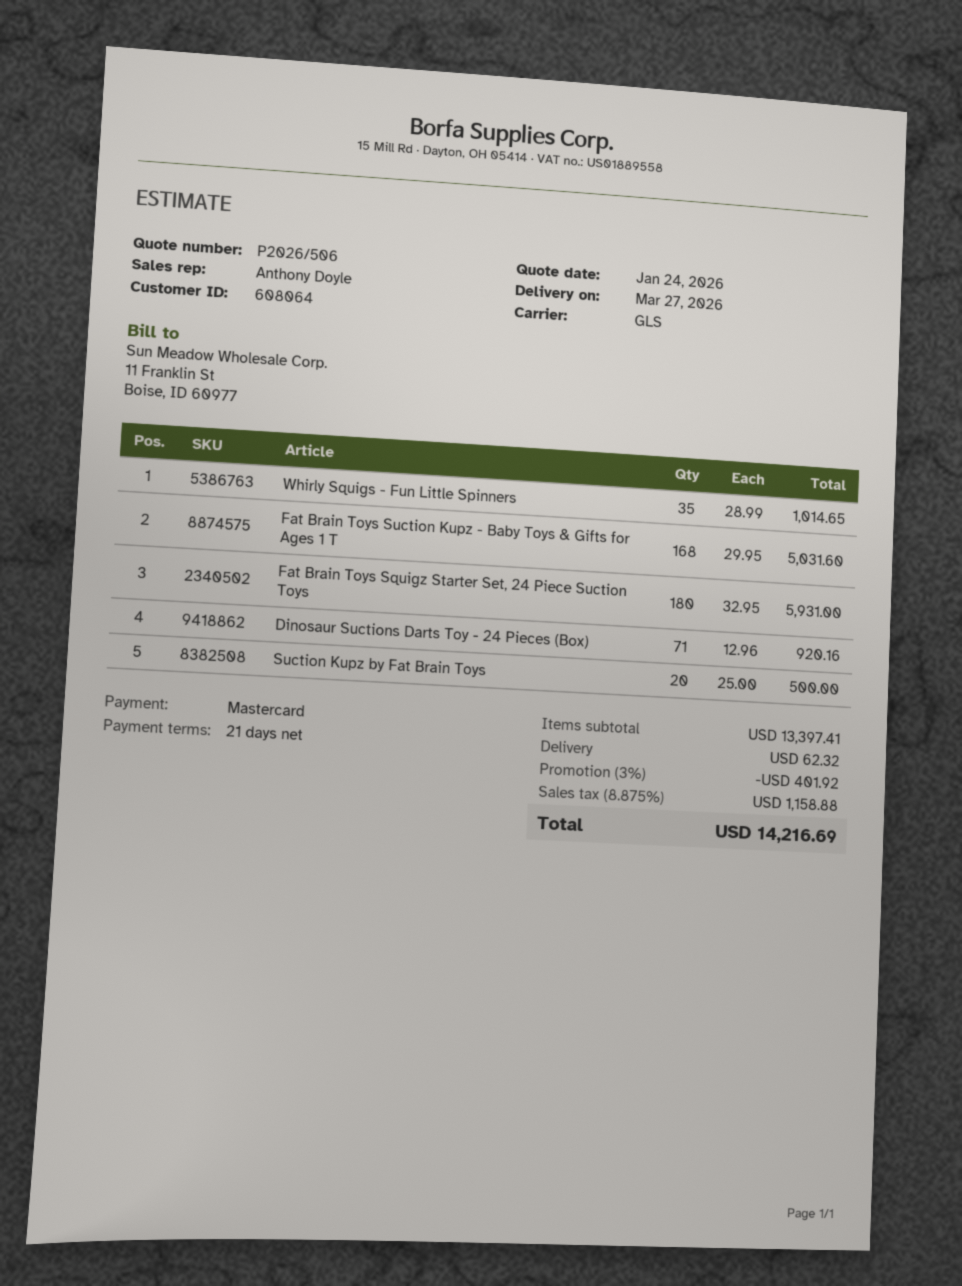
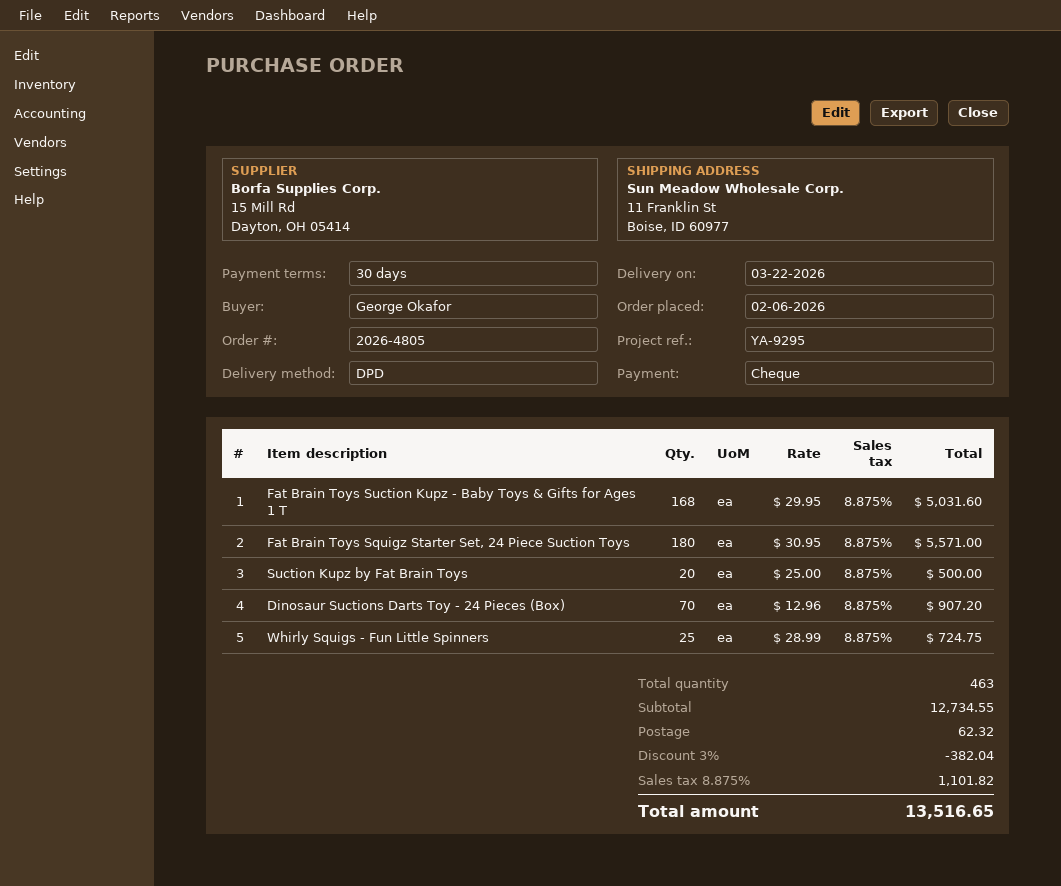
delivery date: 2026-03-27 -> 2026-03-22
payment terms: 21 days -> 30 days
payment method: Mastercard -> cheque
shipping method: GLS -> DPD
Whirly Squigs - Fun Little Spinners: 35 x 28.99 = 1014.65 -> 25 x 28.99 = 724.75
Fat Brain Toys Squigz Starter Set, 24 Piece Suction Toys: 180 x 32.95 = 5931.00 -> 180 x 30.95 = 5571.00
Dinosaur Suctions Darts Toy - 24 Pieces (Box): 71 x 12.96 = 920.16 -> 70 x 12.96 = 907.20
subtotal: 13397.41 -> 12734.55
discount: 3% = 401.92 -> 3% = 382.04
tax: 8.875% = 1158.88 -> 8.875% = 1101.82
total: 14216.69 -> 13516.65

